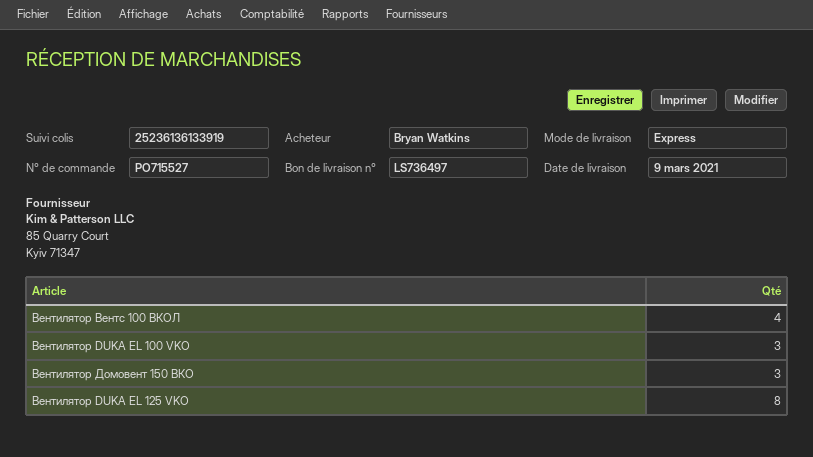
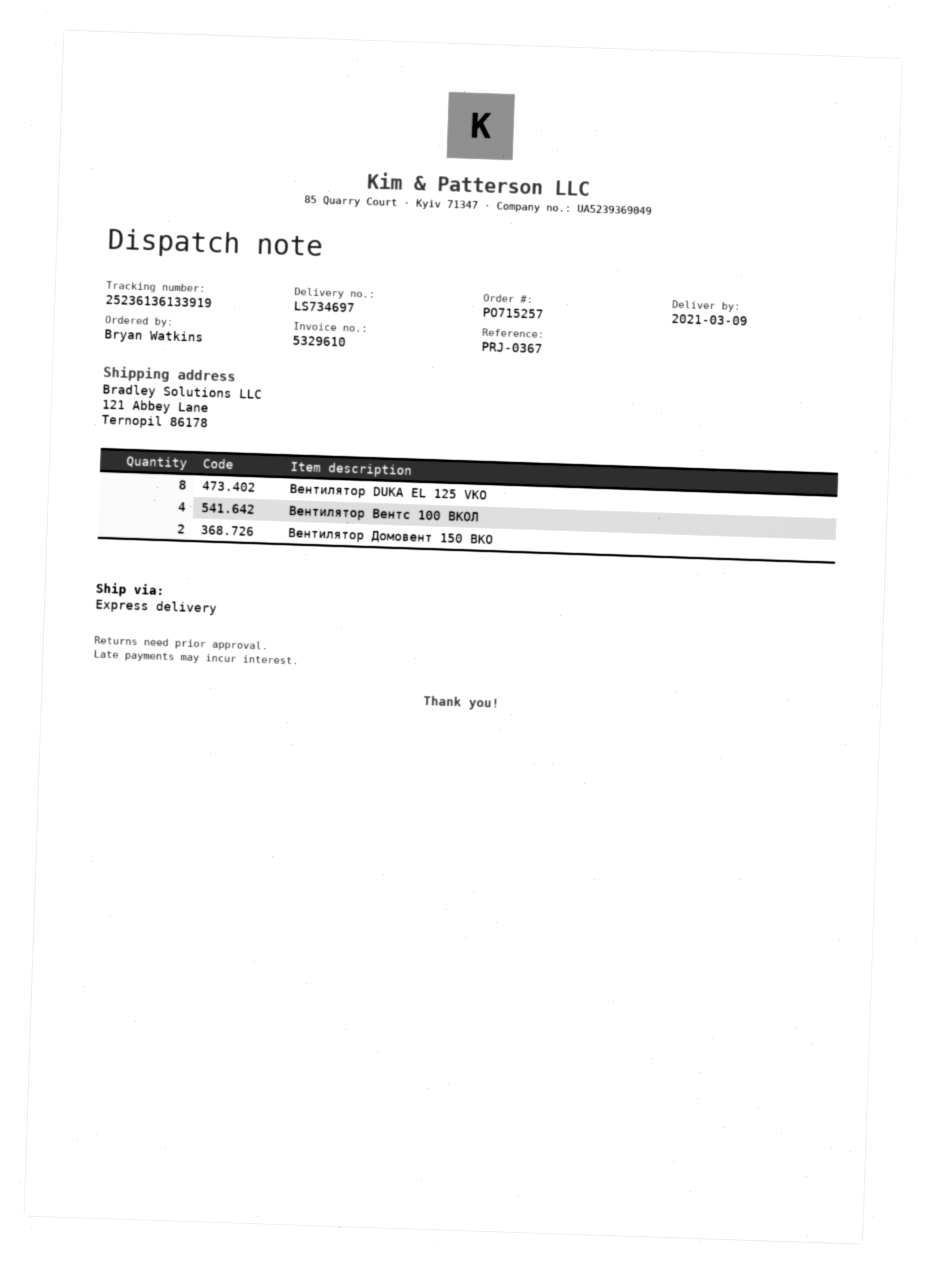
order number: PO715527 -> PO715257
delivery note number: LS736497 -> LS734697
Вентилятор DUKA EL 100 VKO: 3 -> none
Вентилятор Домовент 150 ВКО: 3 -> 2

